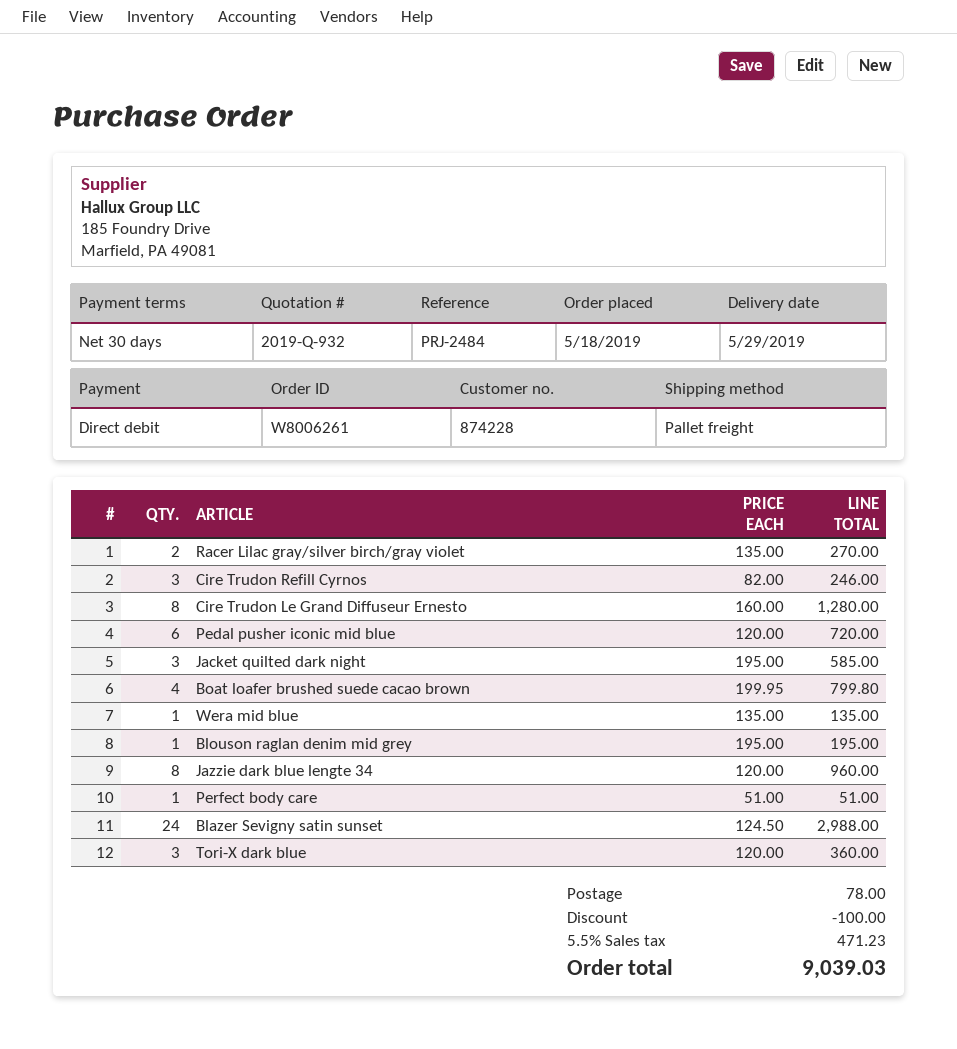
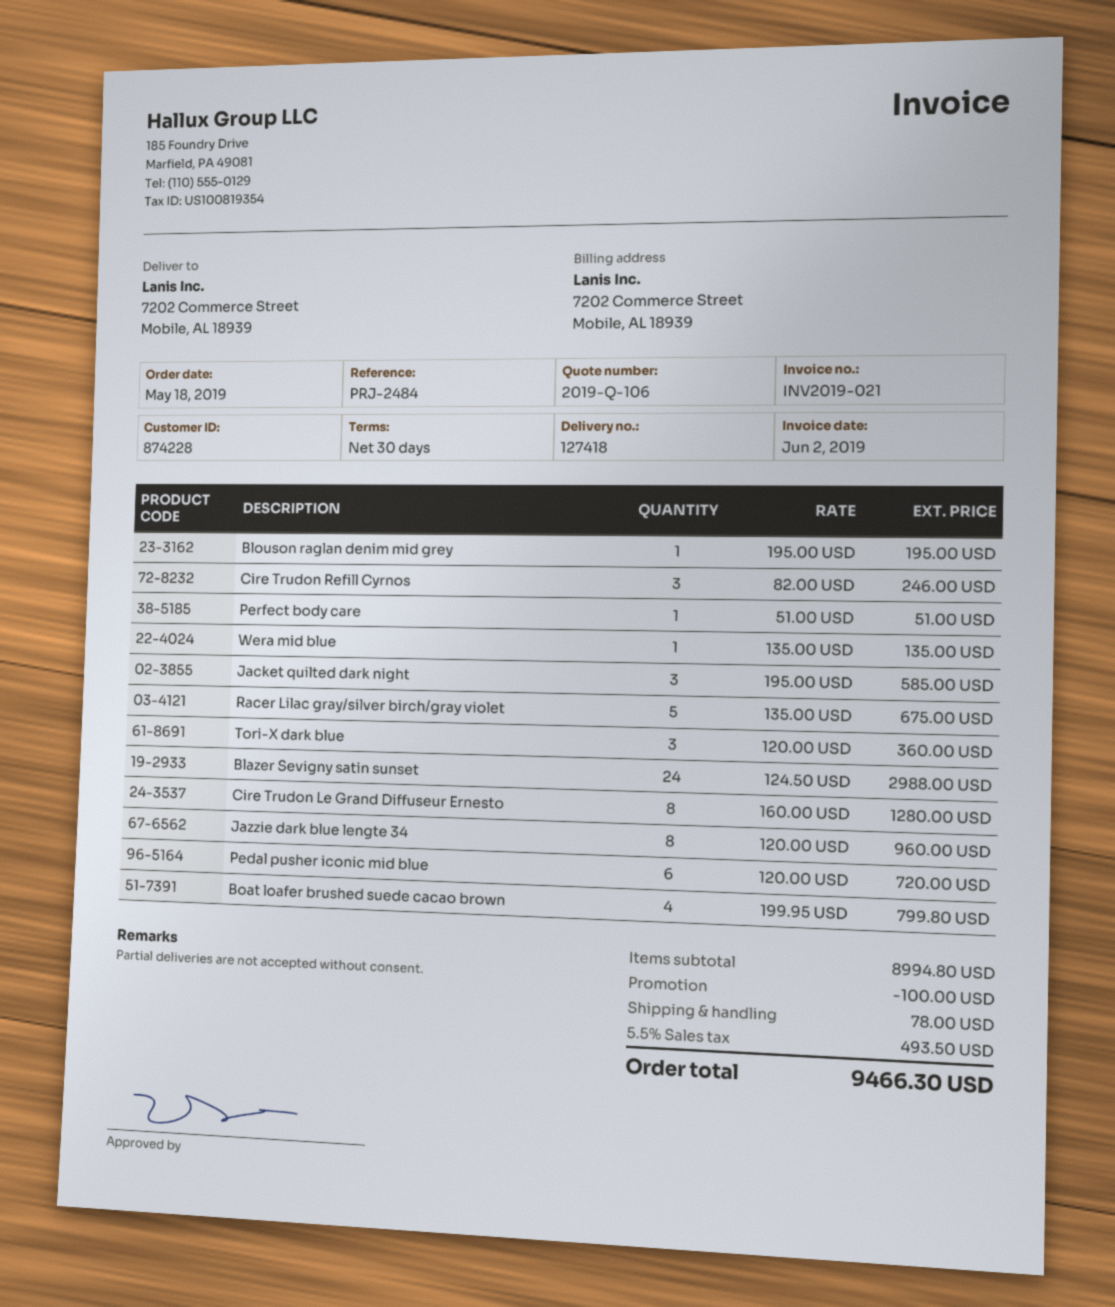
quote number: 2019-Q-932 -> 2019-Q-106
Racer Lilac gray/silver birch/gray violet: 2 x 135.00 = 270.00 -> 5 x 135.00 = 675.00
tax: 5.5% = 471.23 -> 5.5% = 493.50
total: 9039.03 -> 9466.30

